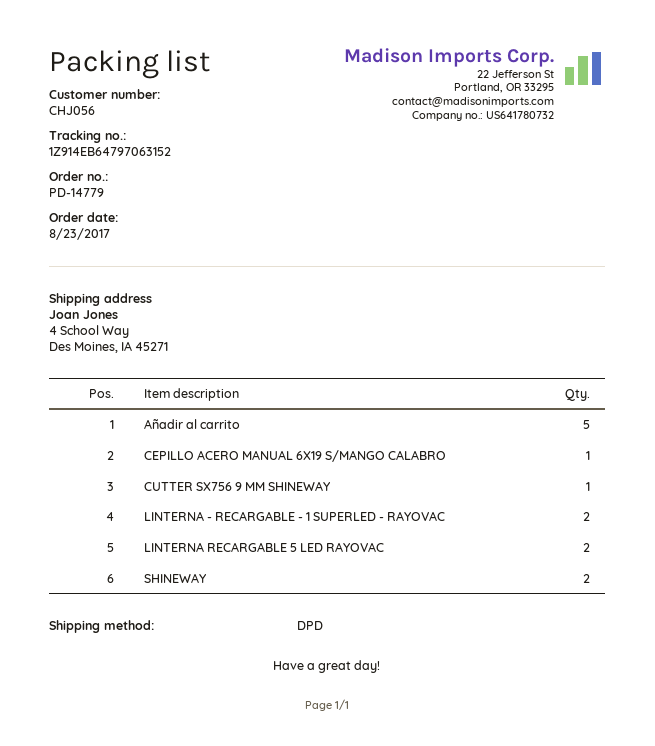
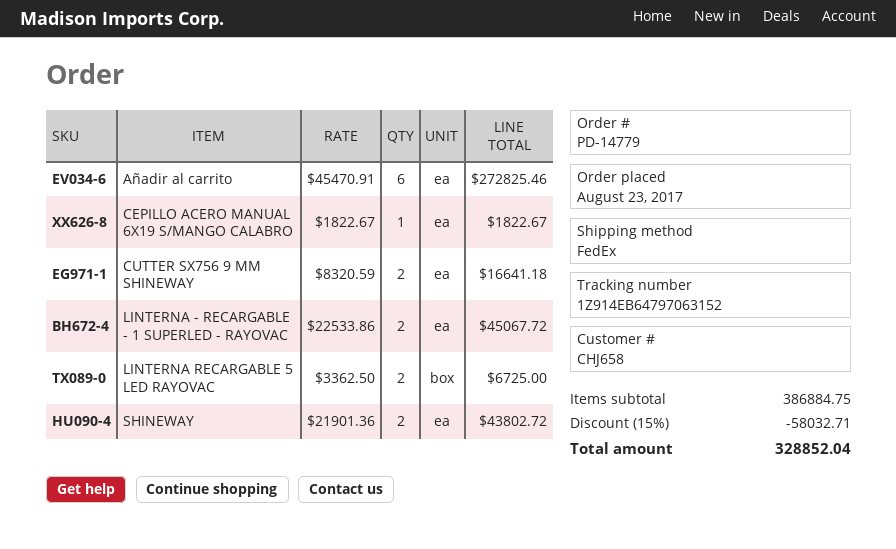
customer number: CHJ056 -> CHJ658
shipping method: DPD -> FedEx
Añadir al carrito: 5 -> 6
CUTTER SX756 9 MM SHINEWAY: 1 -> 2

